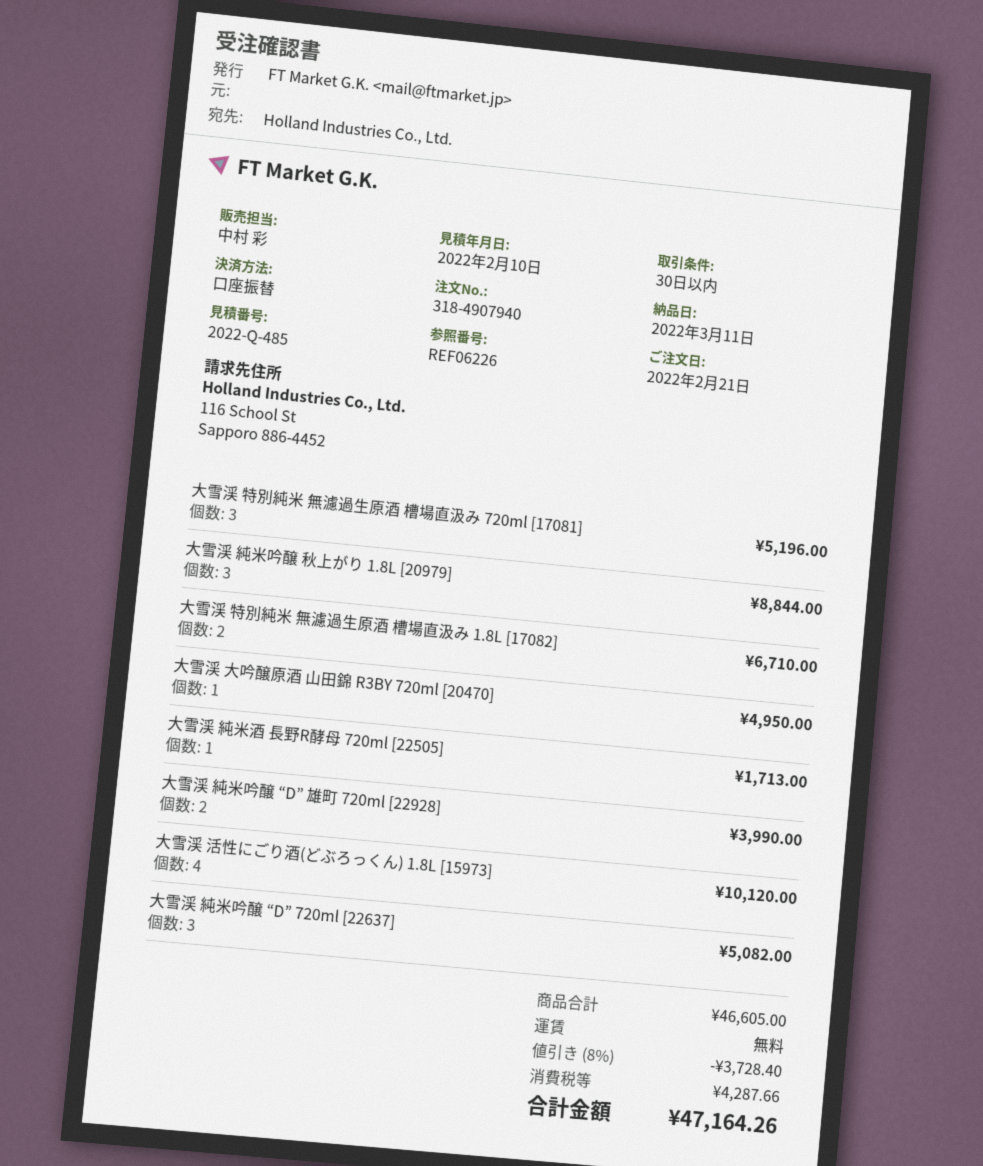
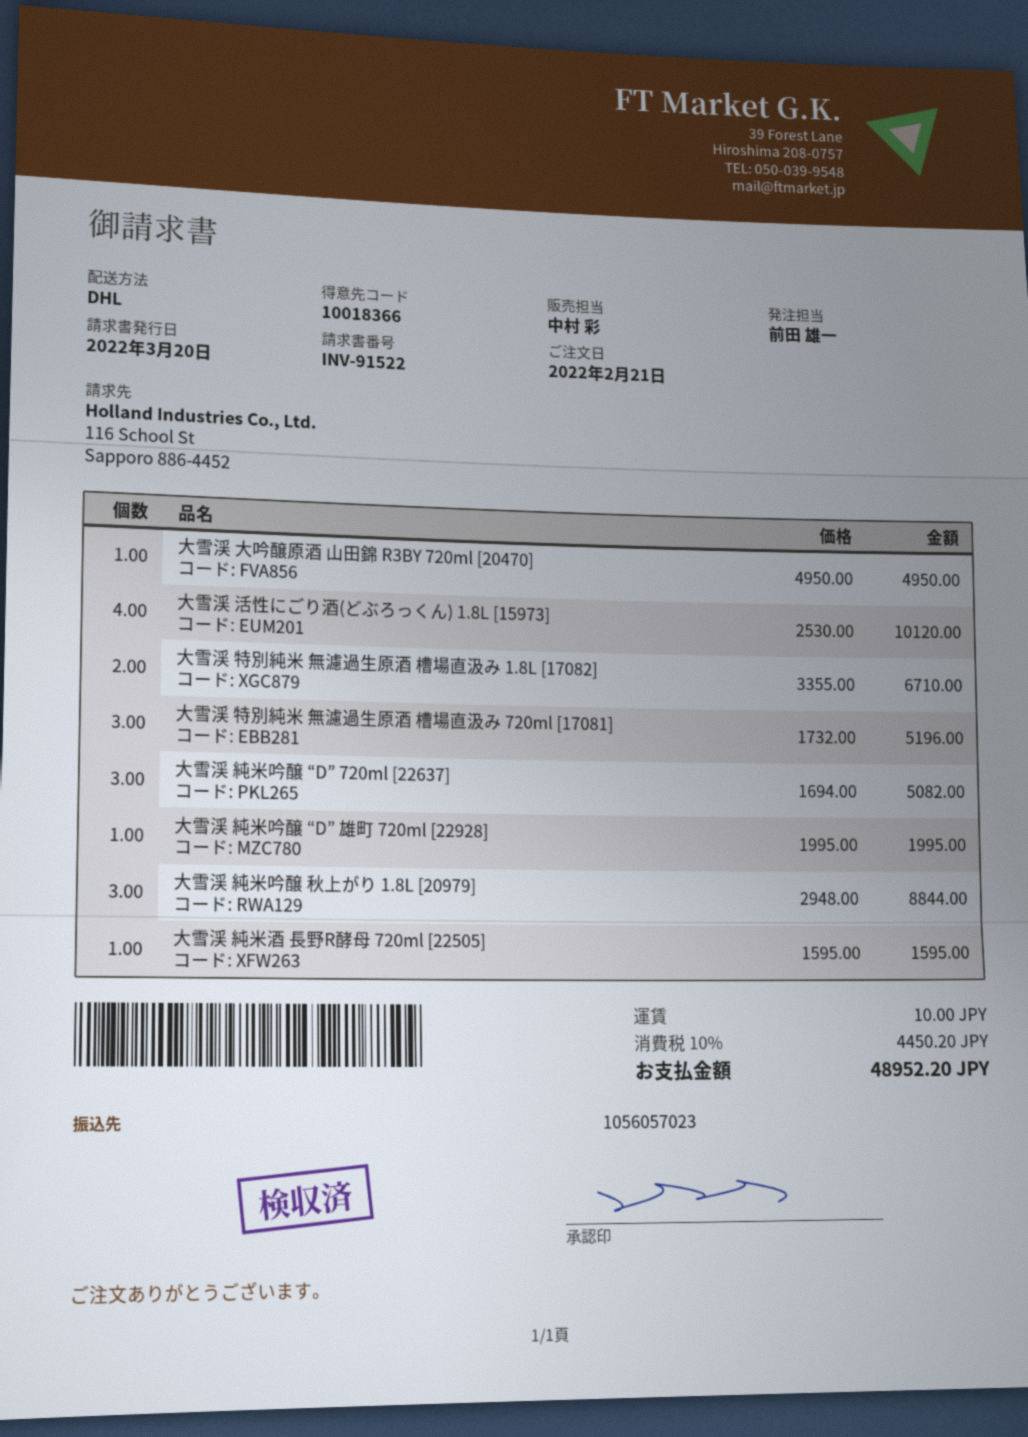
大雪渓 純米酒 長野R酵母 720ml [22505]: 1 for 1713.00 -> 1 for 1595.00
大雪渓 純米吟醸 “D” 雄町 720ml [22928]: 2 for 3990.00 -> 1 for 1995.00
discount: 8% = 3728.40 -> none
shipping: 0.00 -> 10.00
tax: 4287.66 -> 4450.20
total: 47164.26 -> 48952.20

